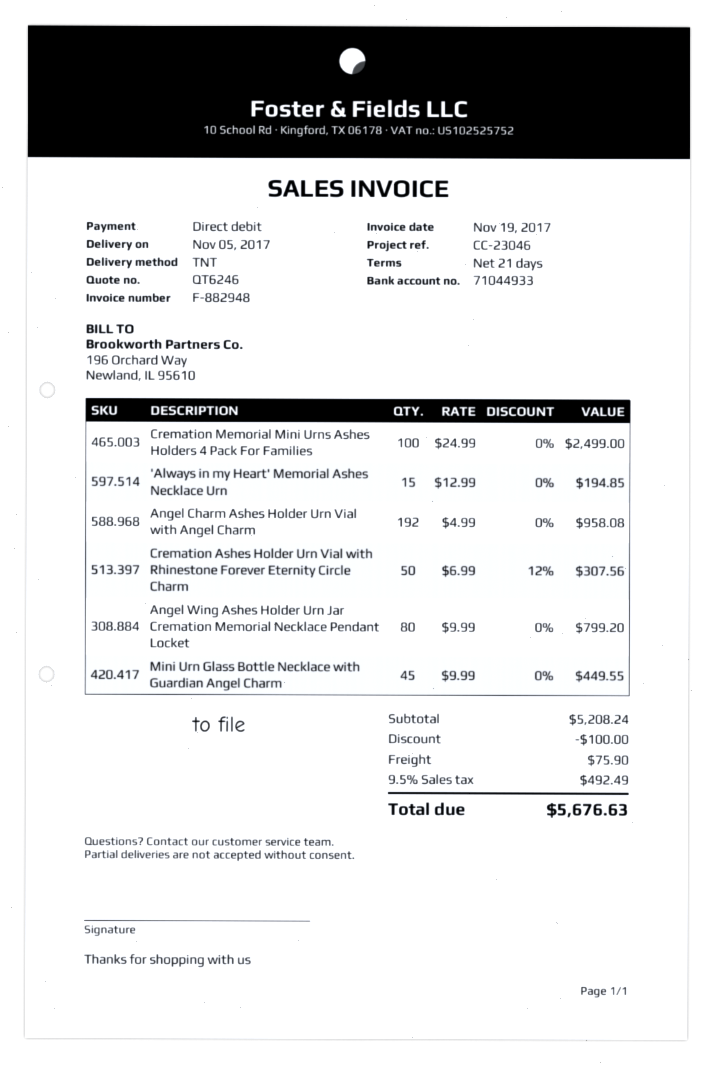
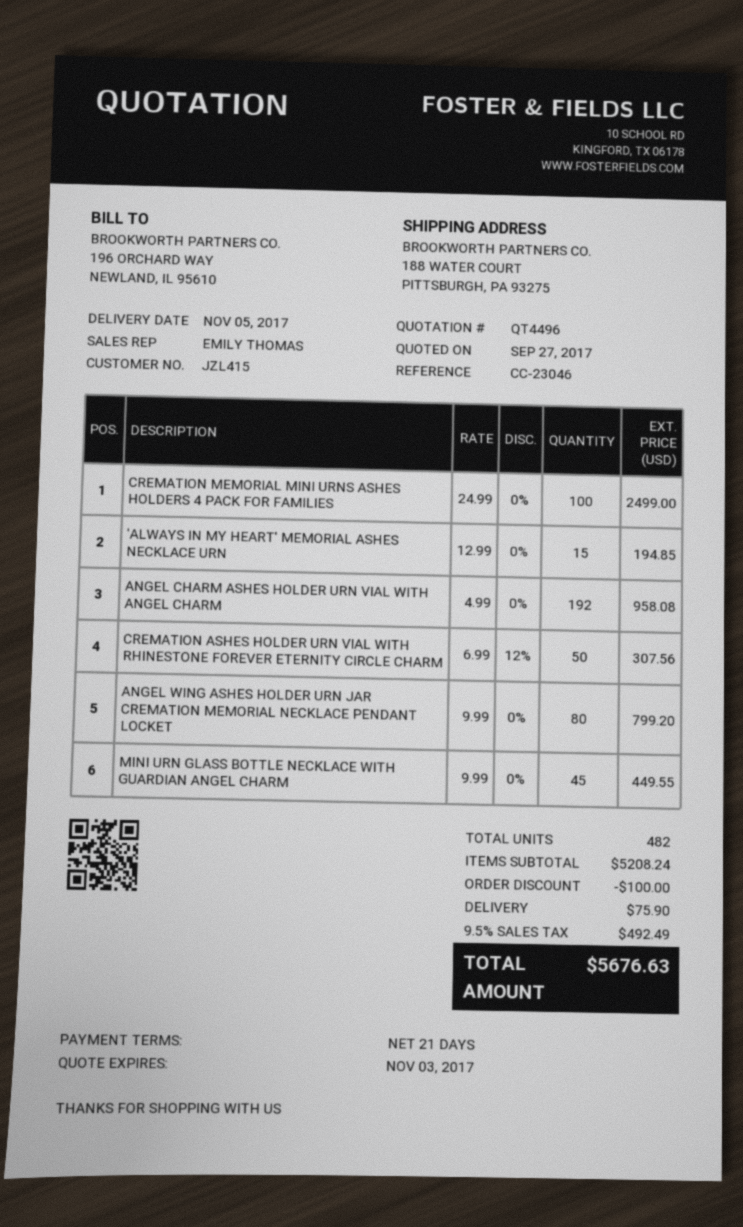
quote number: QT6246 -> QT4496

